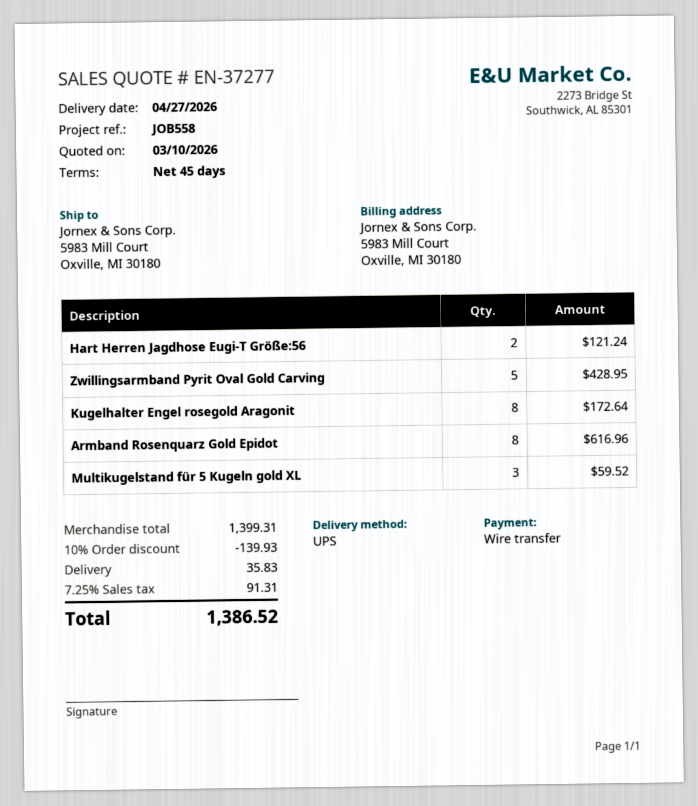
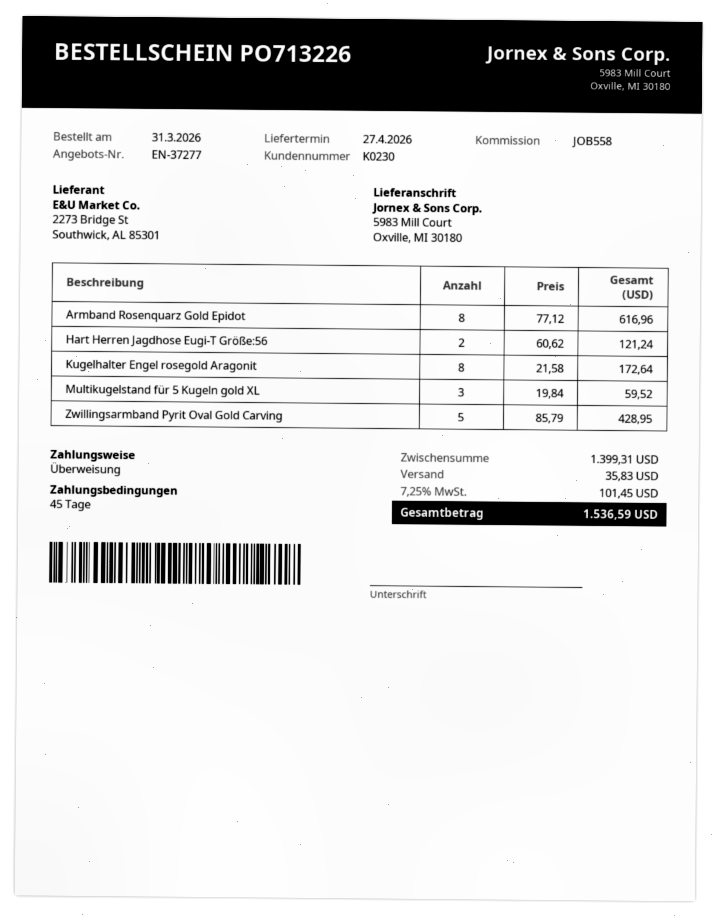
discount: 10% = 139.93 -> none
tax: 7.25% = 91.31 -> 7.25% = 101.45
total: 1386.52 -> 1536.59

